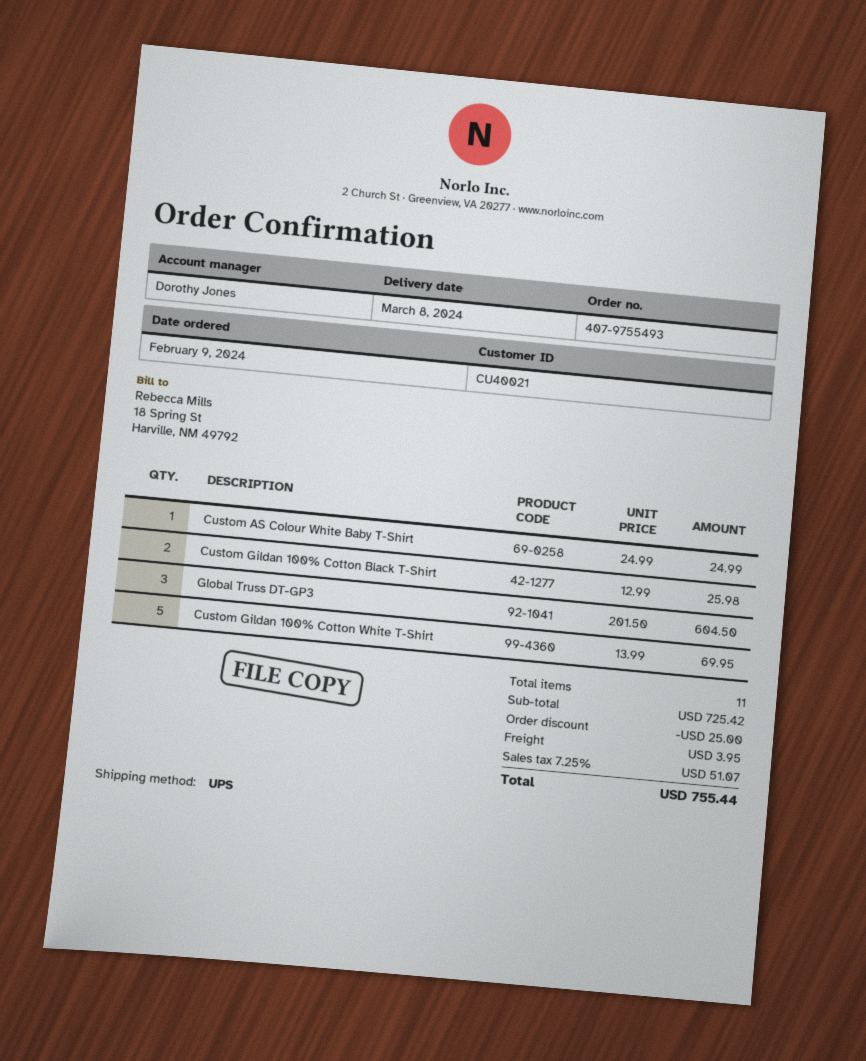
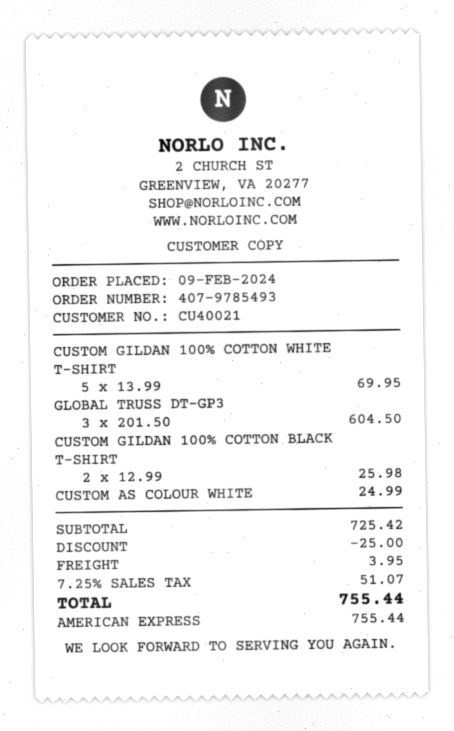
order number: 407-9755493 -> 407-9785493

